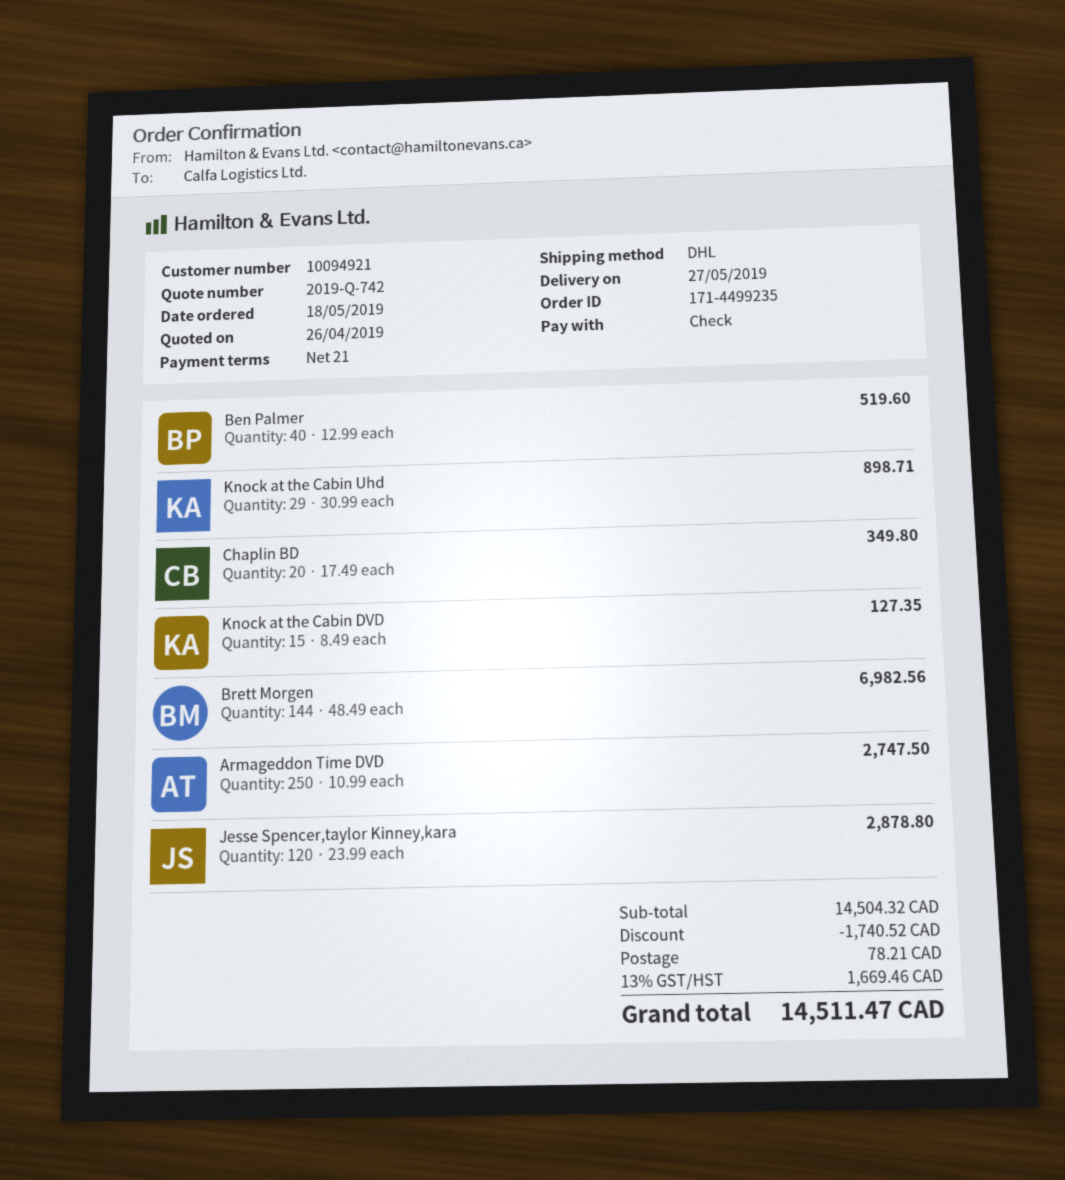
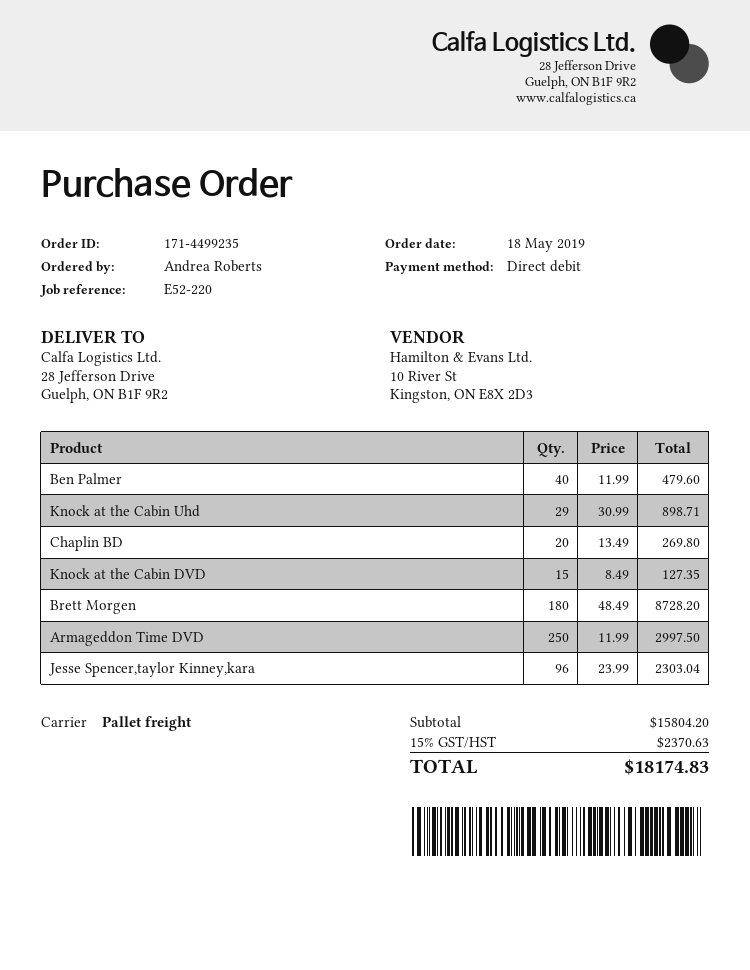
payment method: cheque -> direct debit
shipping method: DHL -> pallet freight
Ben Palmer: 40 x 12.99 = 519.60 -> 40 x 11.99 = 479.60
Chaplin BD: 20 x 17.49 = 349.80 -> 20 x 13.49 = 269.80
Brett Morgen: 144 x 48.49 = 6982.56 -> 180 x 48.49 = 8728.20
Armageddon Time DVD: 250 x 10.99 = 2747.50 -> 250 x 11.99 = 2997.50
Jesse Spencer,taylor Kinney,kara: 120 x 23.99 = 2878.80 -> 96 x 23.99 = 2303.04
subtotal: 14504.32 -> 15804.20
discount: 1740.52 -> none
shipping: 78.21 -> none
tax: 13% = 1669.46 -> 15% = 2370.63
total: 14511.47 -> 18174.83

